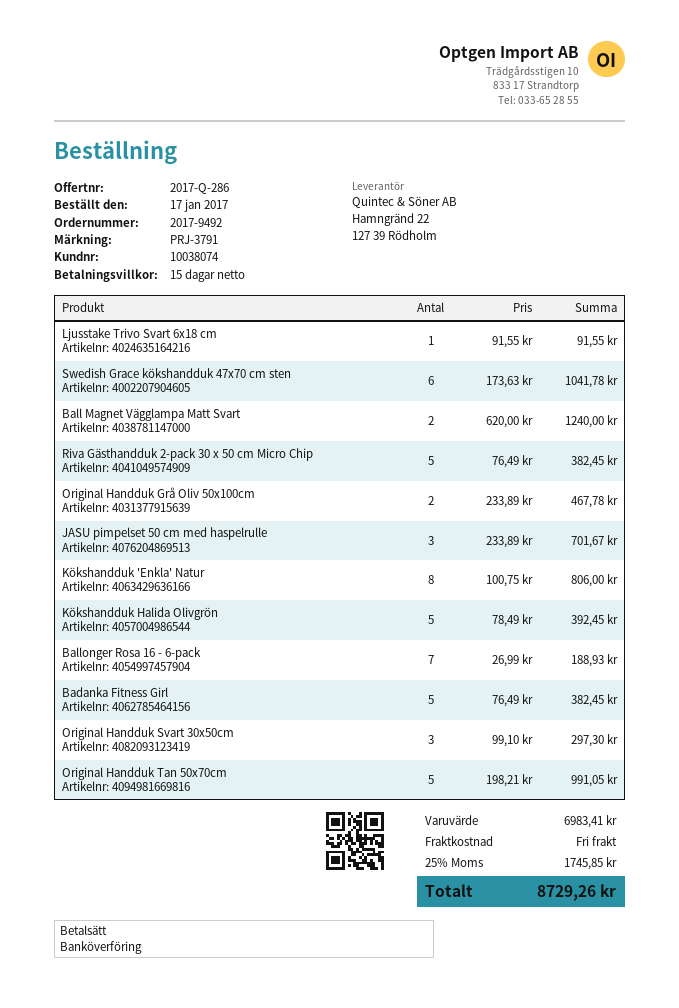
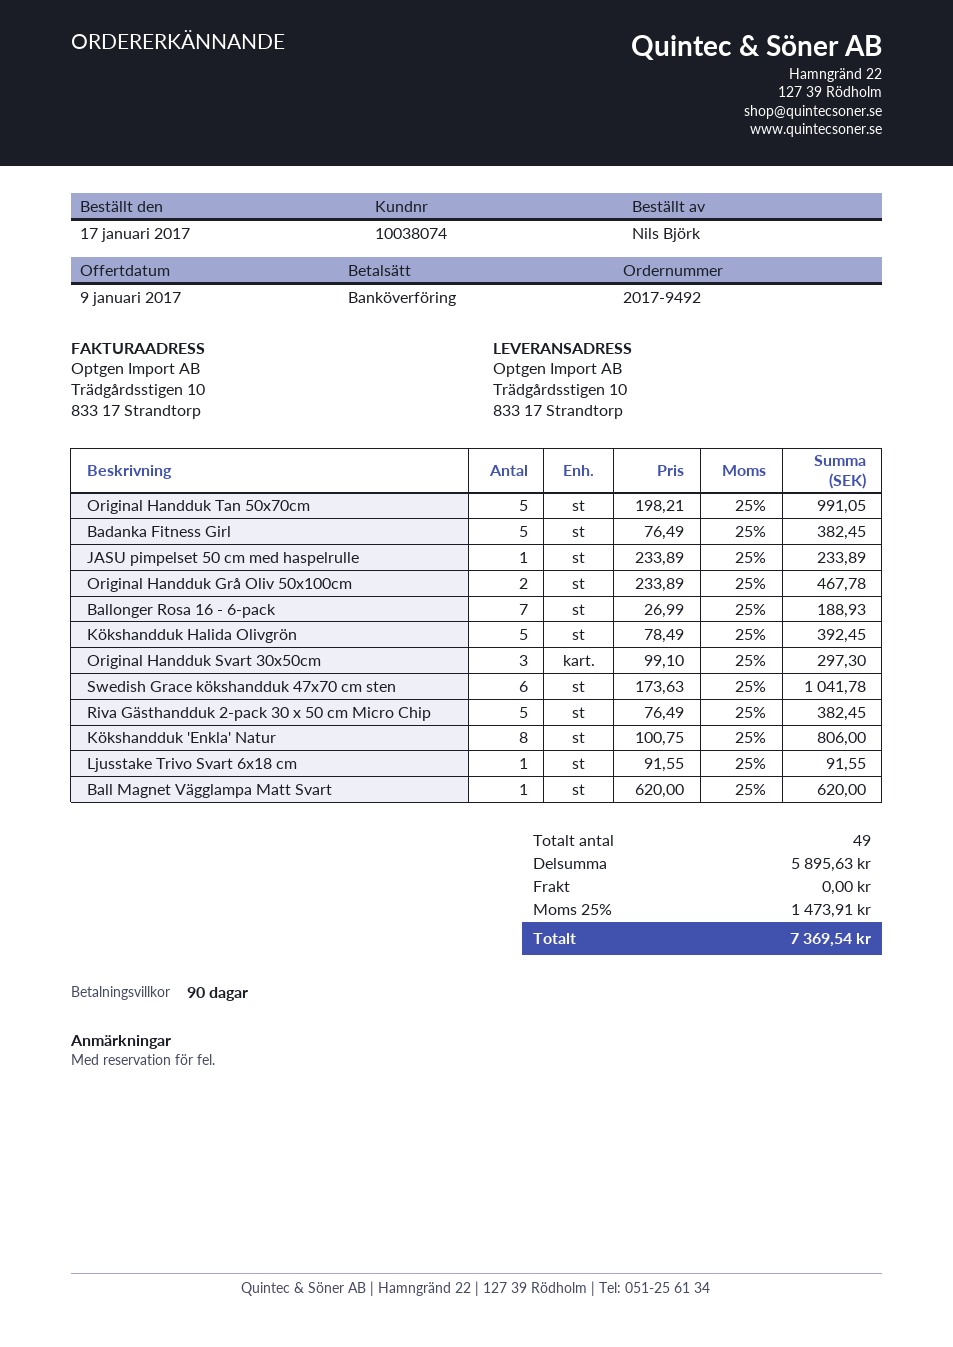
payment terms: 15 days -> 90 days
Ball Magnet Vägglampa Matt Svart: 2 x 620.00 = 1240.00 -> 1 x 620.00 = 620.00
JASU pimpelset 50 cm med haspelrulle: 3 x 233.89 = 701.67 -> 1 x 233.89 = 233.89
subtotal: 6983.41 -> 5895.63
tax: 25% = 1745.85 -> 25% = 1473.91
total: 8729.26 -> 7369.54

